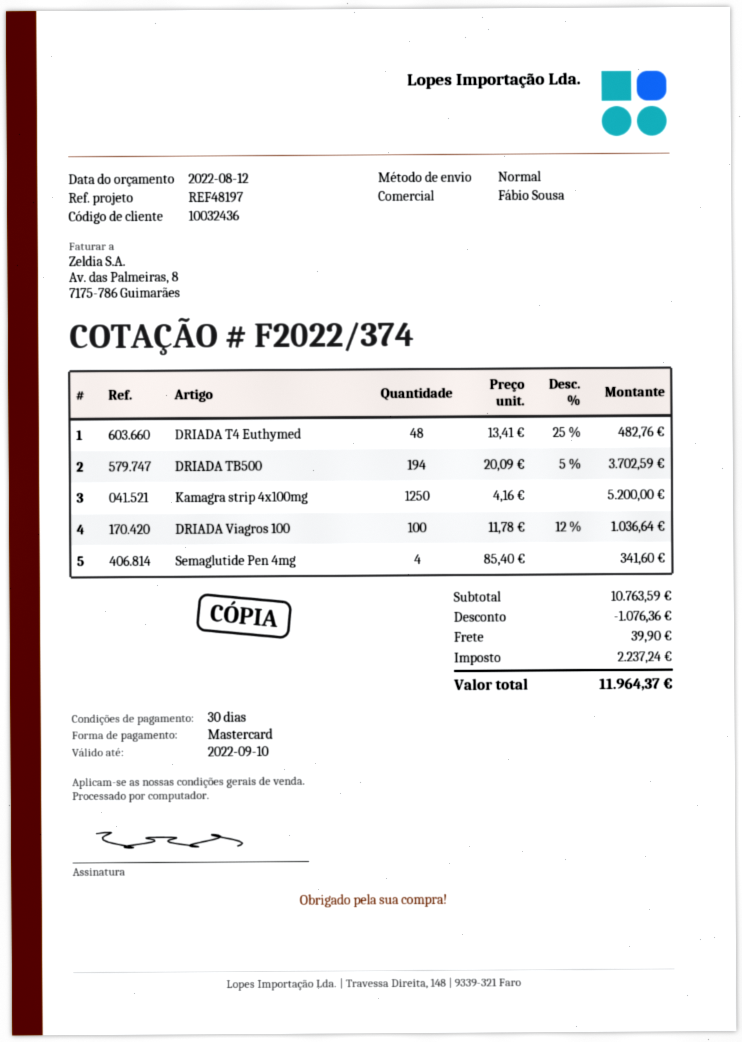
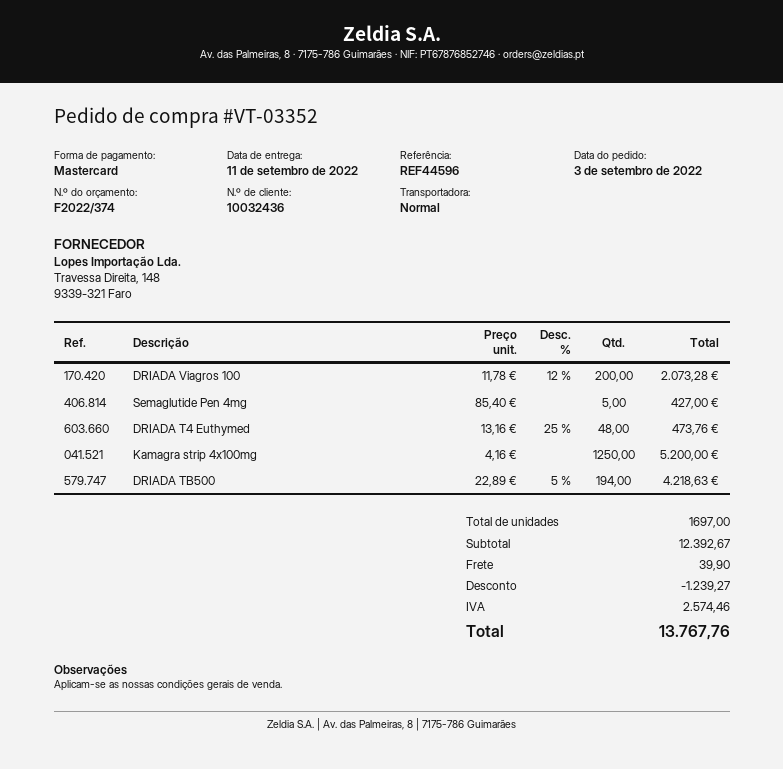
reference: REF48197 -> REF44596
DRIADA T4 Euthymed: 48 x 13.41 - 25% = 482.76 -> 48 x 13.16 - 25% = 473.76
DRIADA TB500: 194 x 20.09 - 5% = 3702.59 -> 194 x 22.89 - 5% = 4218.63
DRIADA Viagros 100: 100 x 11.78 - 12% = 1036.64 -> 200 x 11.78 - 12% = 2073.28
Semaglutide Pen 4mg: 4 x 85.40 = 341.60 -> 5 x 85.40 = 427.00
subtotal: 10763.59 -> 12392.67
discount: 1076.36 -> 1239.27
tax: 2237.24 -> 2574.46
total: 11964.37 -> 13767.76

